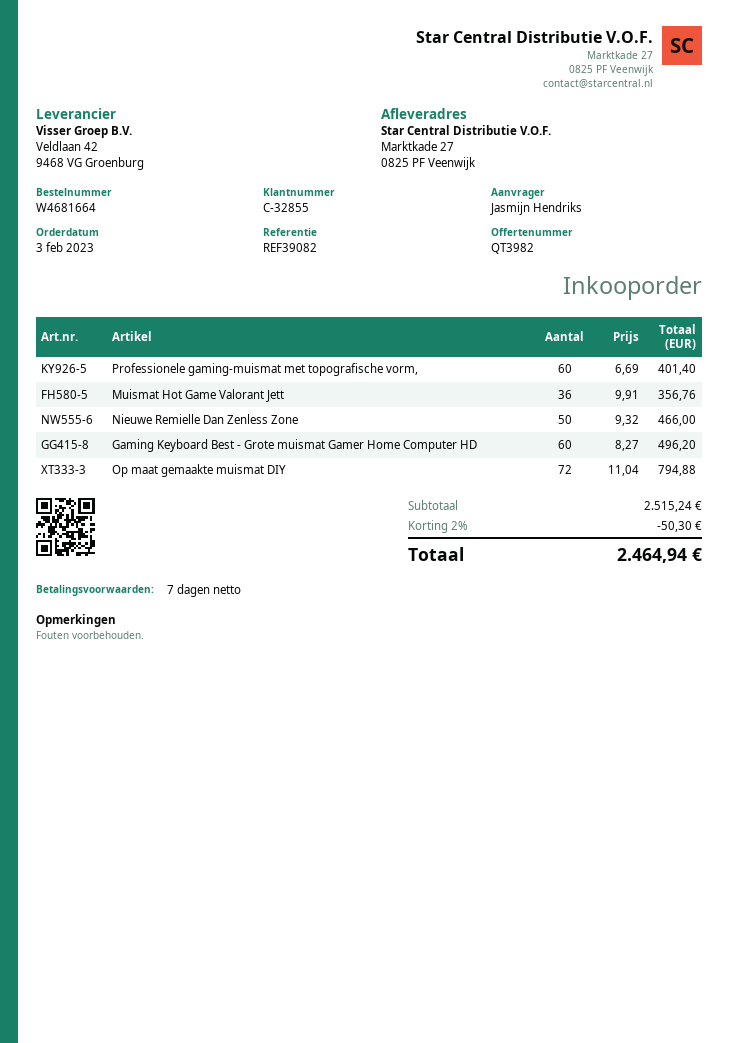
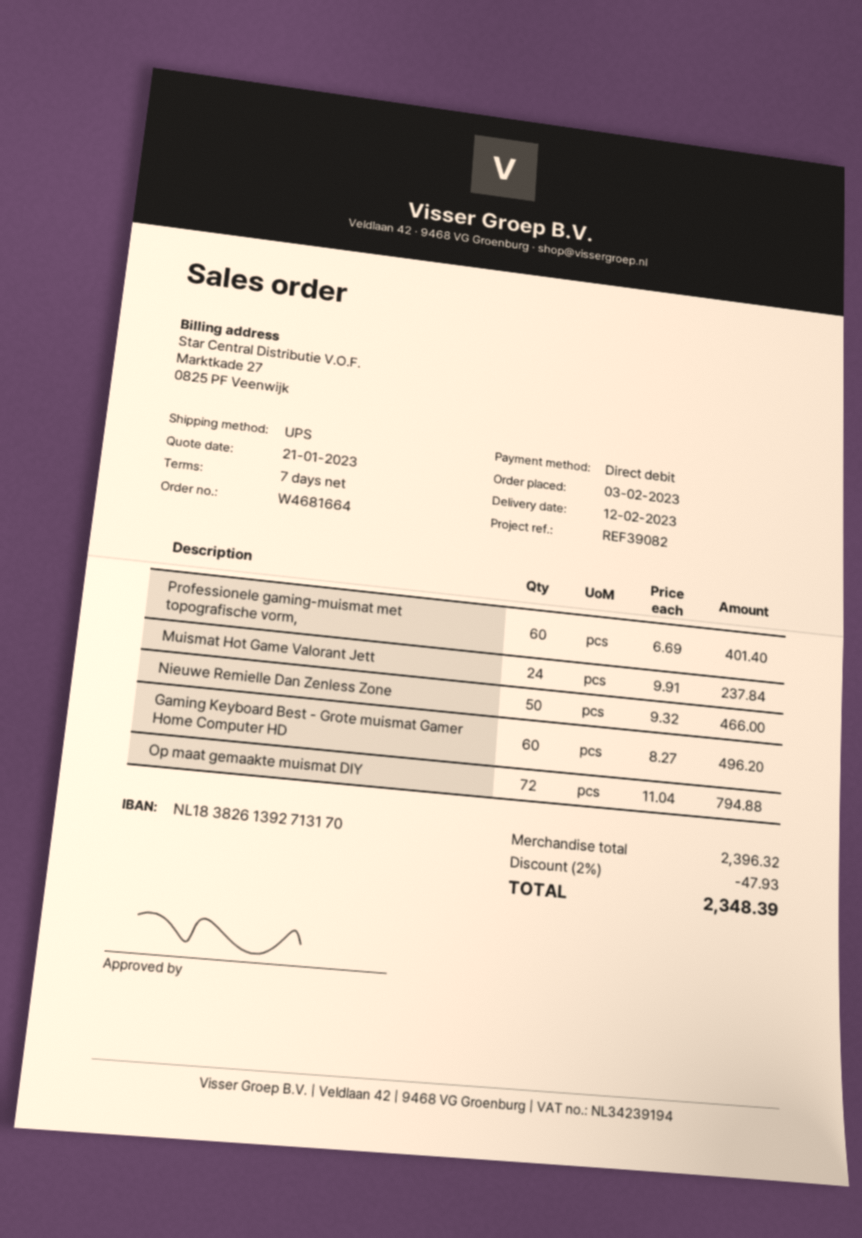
Muismat Hot Game Valorant Jett: 36 x 9.91 = 356.76 -> 24 x 9.91 = 237.84
subtotal: 2515.24 -> 2396.32
discount: 2% = 50.30 -> 2% = 47.93
total: 2464.94 -> 2348.39

